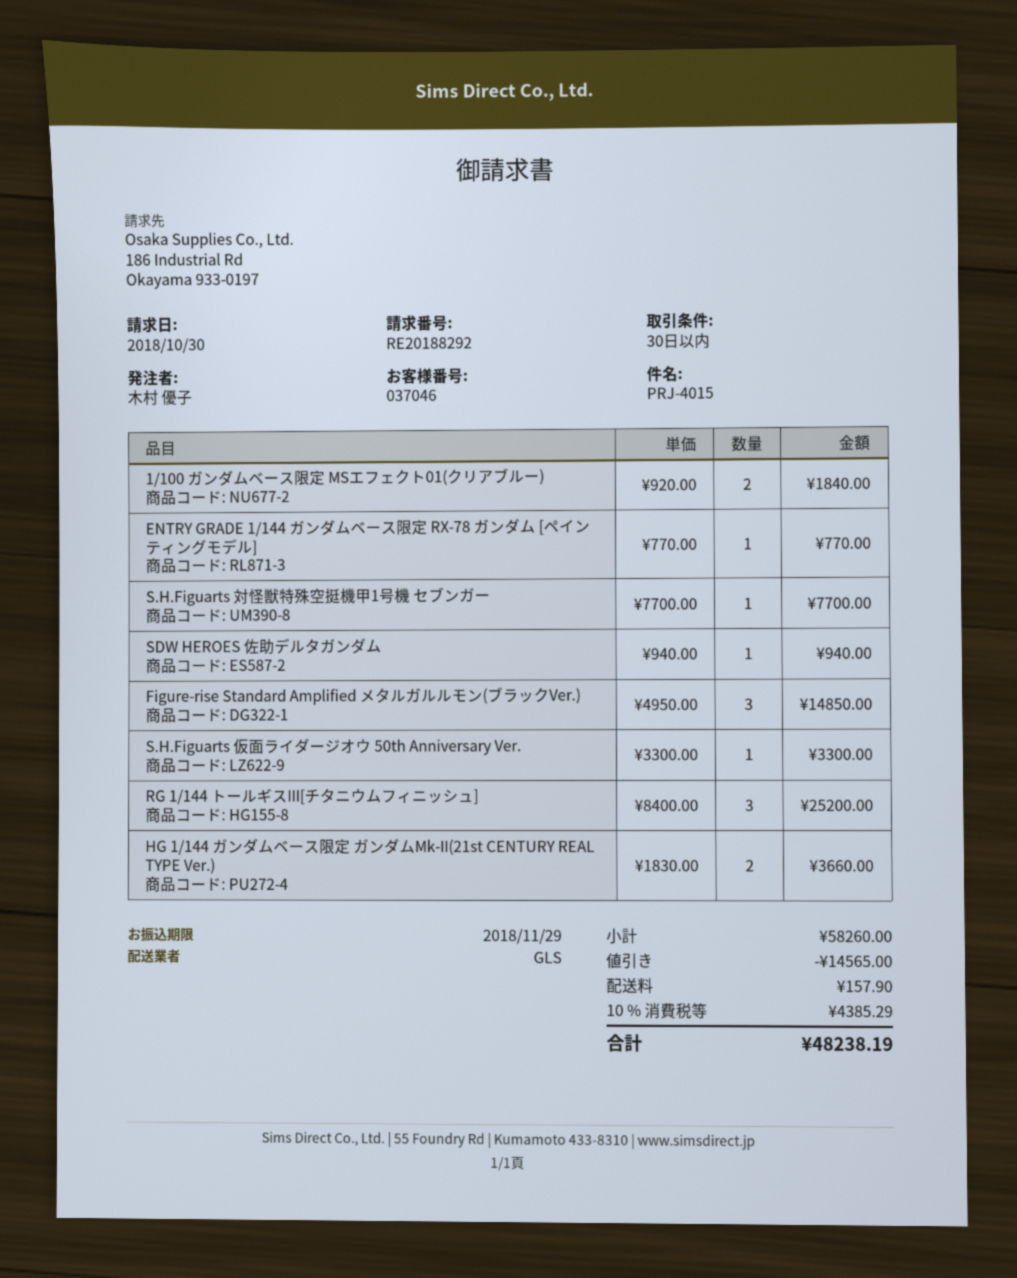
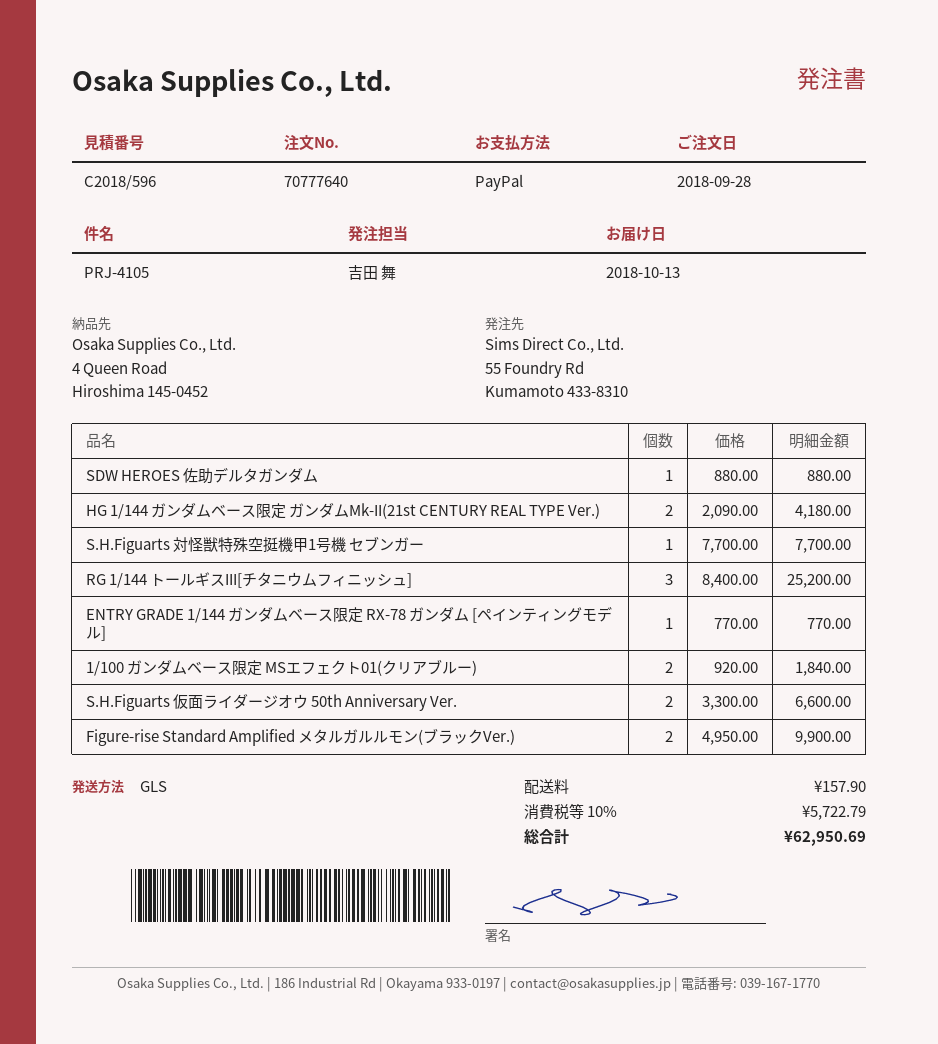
reference: PRJ-4015 -> PRJ-4105
ordered by: 木村 優子 -> 吉田 舞
SDW HEROES 佐助デルタガンダム: 1 x 940.00 = 940.00 -> 1 x 880.00 = 880.00
Figure-rise Standard Amplified メタルガルルモン(ブラックVer.): 3 x 4950.00 = 14850.00 -> 2 x 4950.00 = 9900.00
S.H.Figuarts 仮面ライダージオウ 50th Anniversary Ver.: 1 x 3300.00 = 3300.00 -> 2 x 3300.00 = 6600.00
HG 1/144 ガンダムベース限定 ガンダムMk-II(21st CENTURY REAL TYPE Ver.): 2 x 1830.00 = 3660.00 -> 2 x 2090.00 = 4180.00
discount: 14565.00 -> none
tax: 10% = 4385.29 -> 10% = 5722.79
total: 48238.19 -> 62950.69

